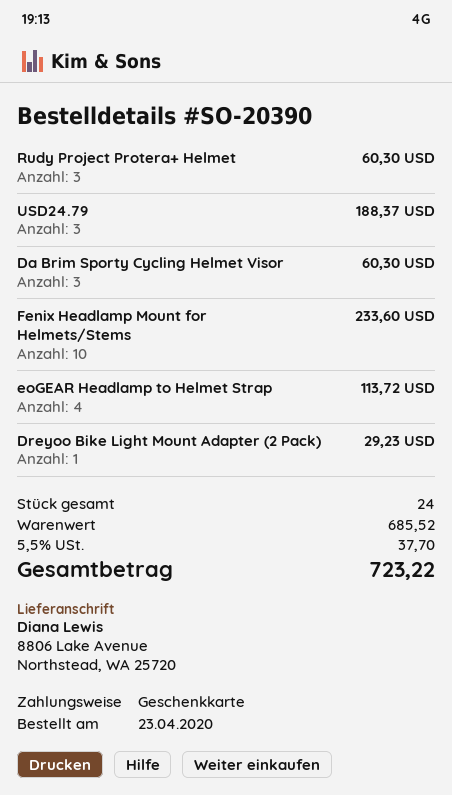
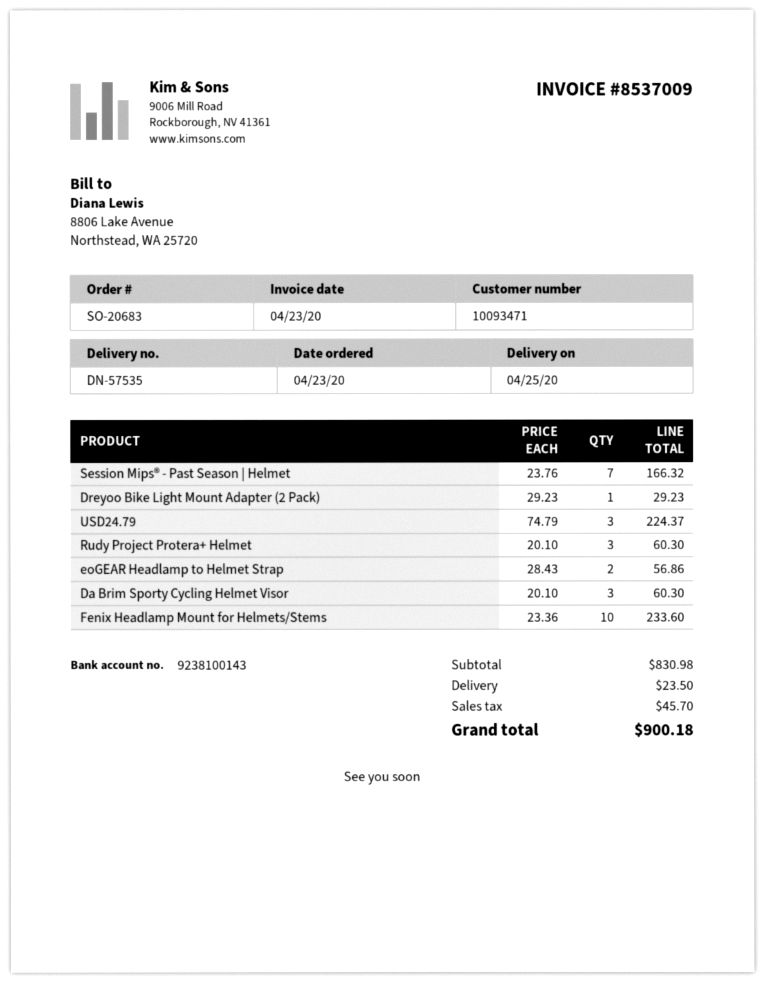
order number: SO-20390 -> SO-20683
USD24.79: 3 for 188.37 -> 3 for 224.37
eoGEAR Headlamp to Helmet Strap: 4 for 113.72 -> 2 for 56.86
Session Mips® - Past Season | Helmet: none -> 7 for 166.32
subtotal: 685.52 -> 830.98
shipping: none -> 23.50
tax: 37.70 -> 45.70
total: 723.22 -> 900.18

